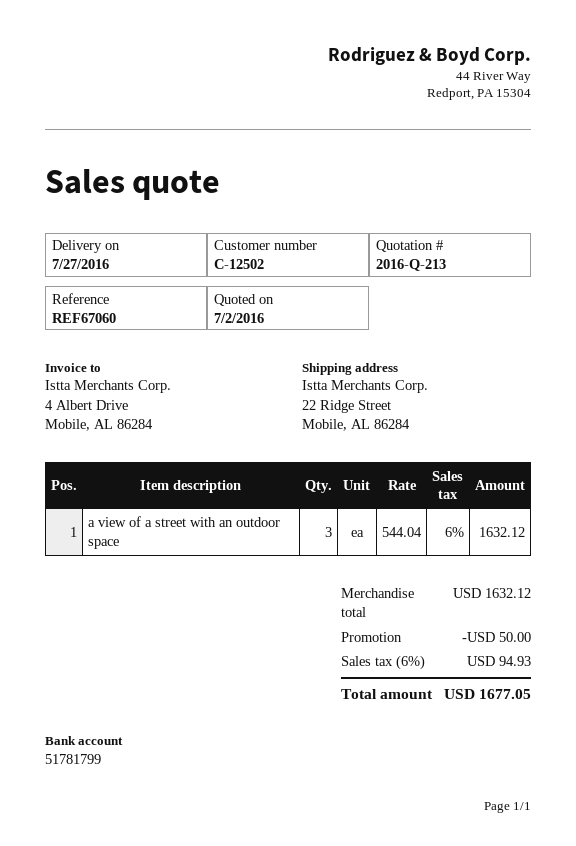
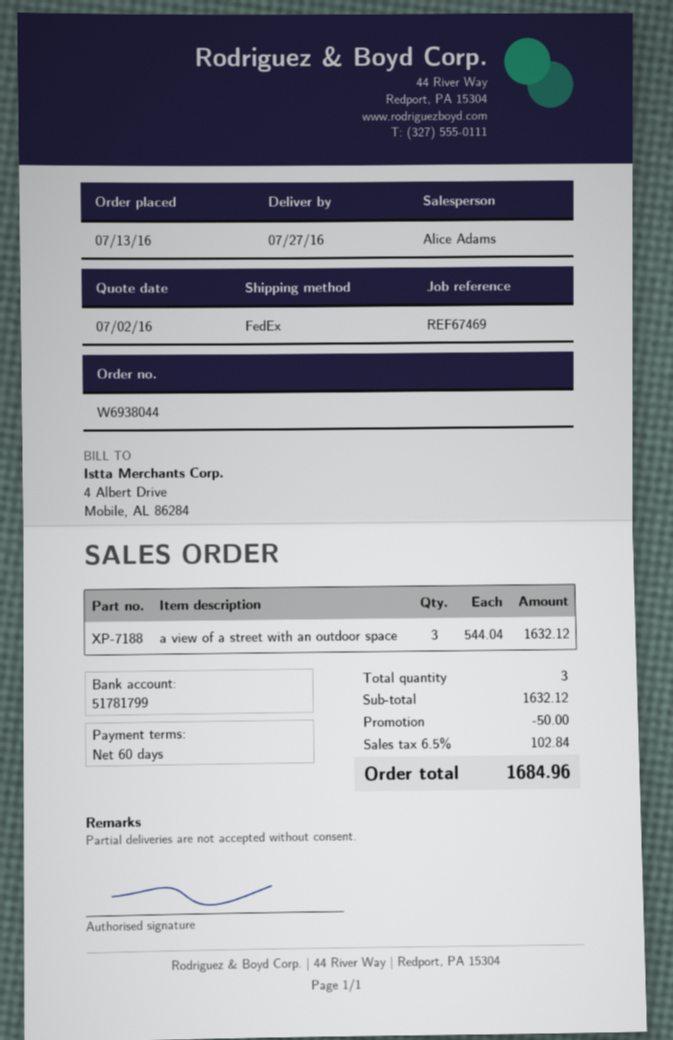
reference: REF67060 -> REF67469
tax: 6% = 94.93 -> 6.5% = 102.84
total: 1677.05 -> 1684.96

